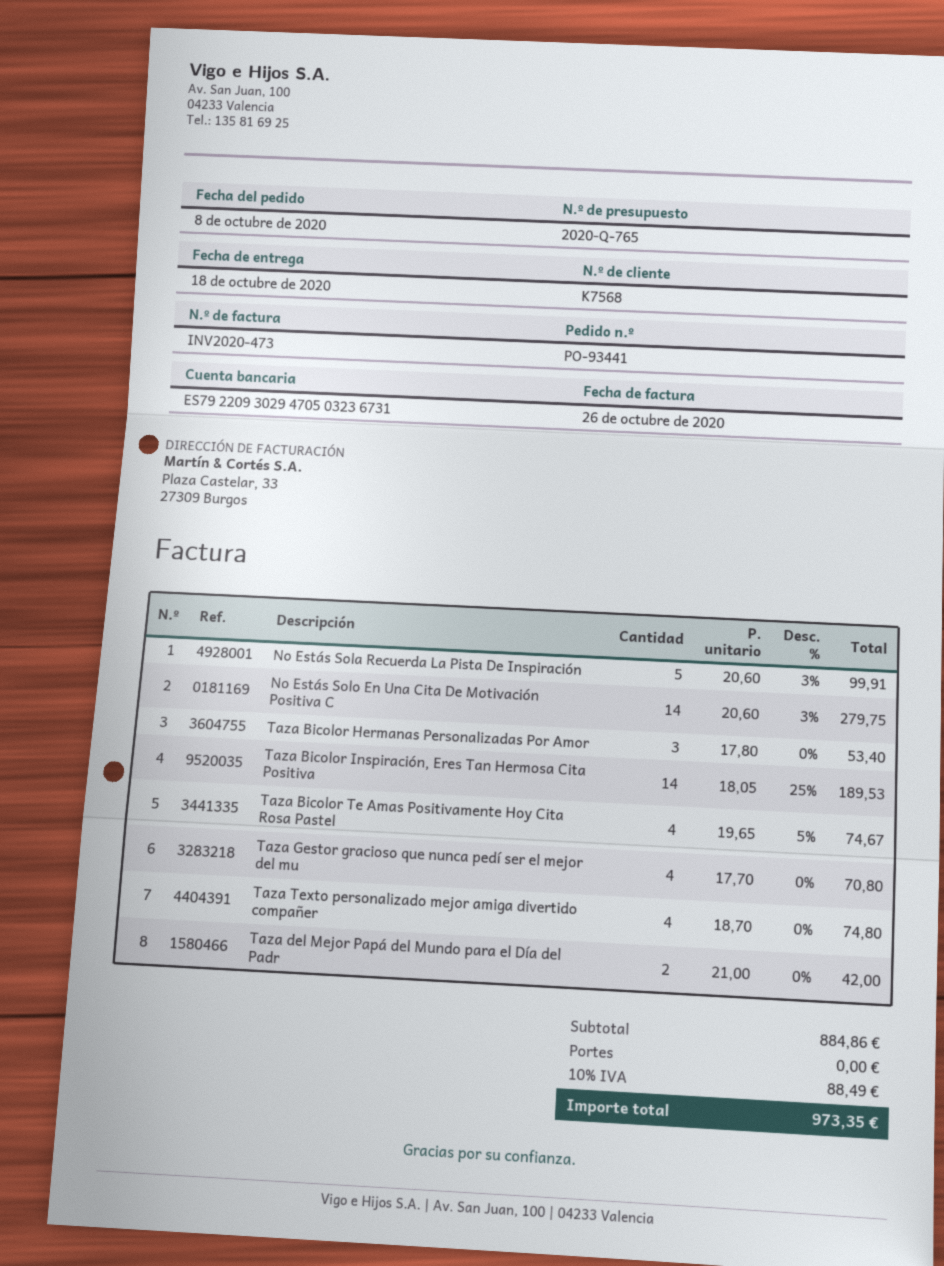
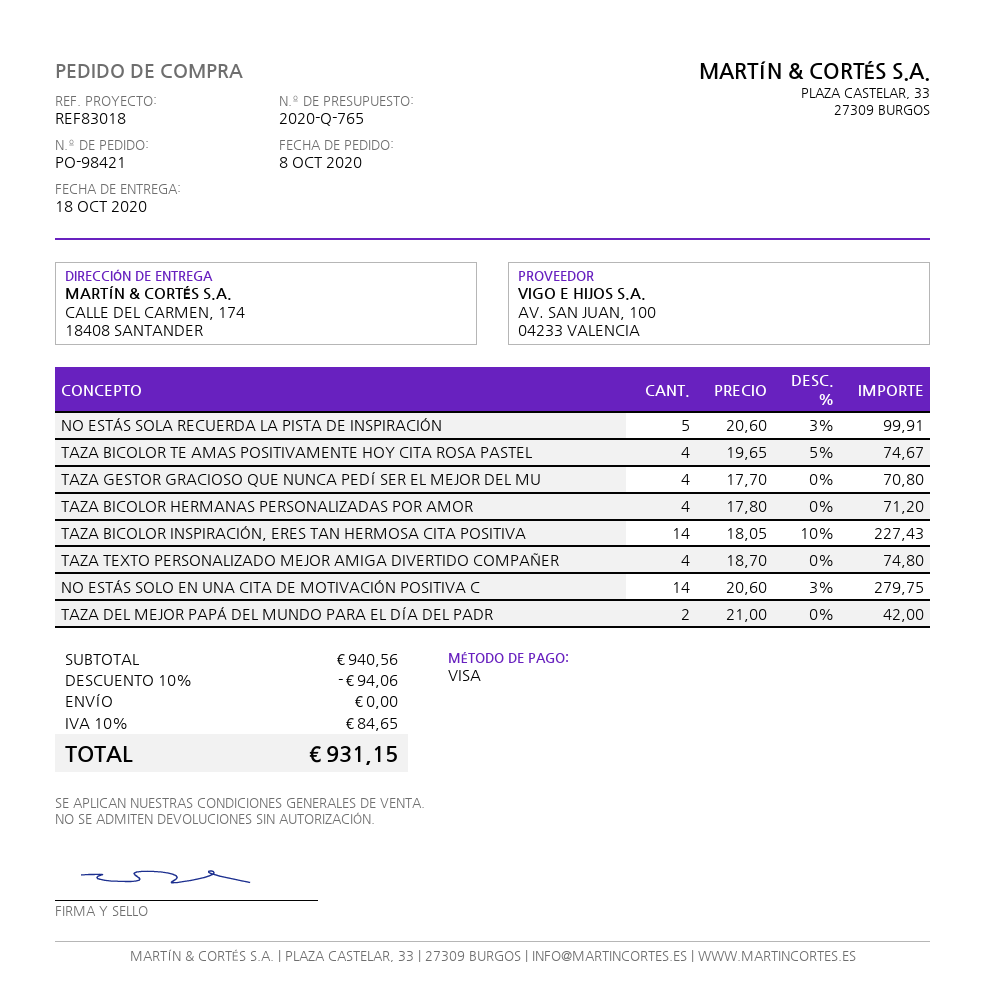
order number: PO-93441 -> PO-98421
Taza Bicolor Hermanas Personalizadas Por Amor: 3 x 17.80 = 53.40 -> 4 x 17.80 = 71.20
Taza Bicolor Inspiración, Eres Tan Hermosa Cita Positiva: 14 x 18.05 - 25% = 189.53 -> 14 x 18.05 - 10% = 227.43
subtotal: 884.86 -> 940.56
discount: none -> 10% = 94.06
tax: 10% = 88.49 -> 10% = 84.65
total: 973.35 -> 931.15

